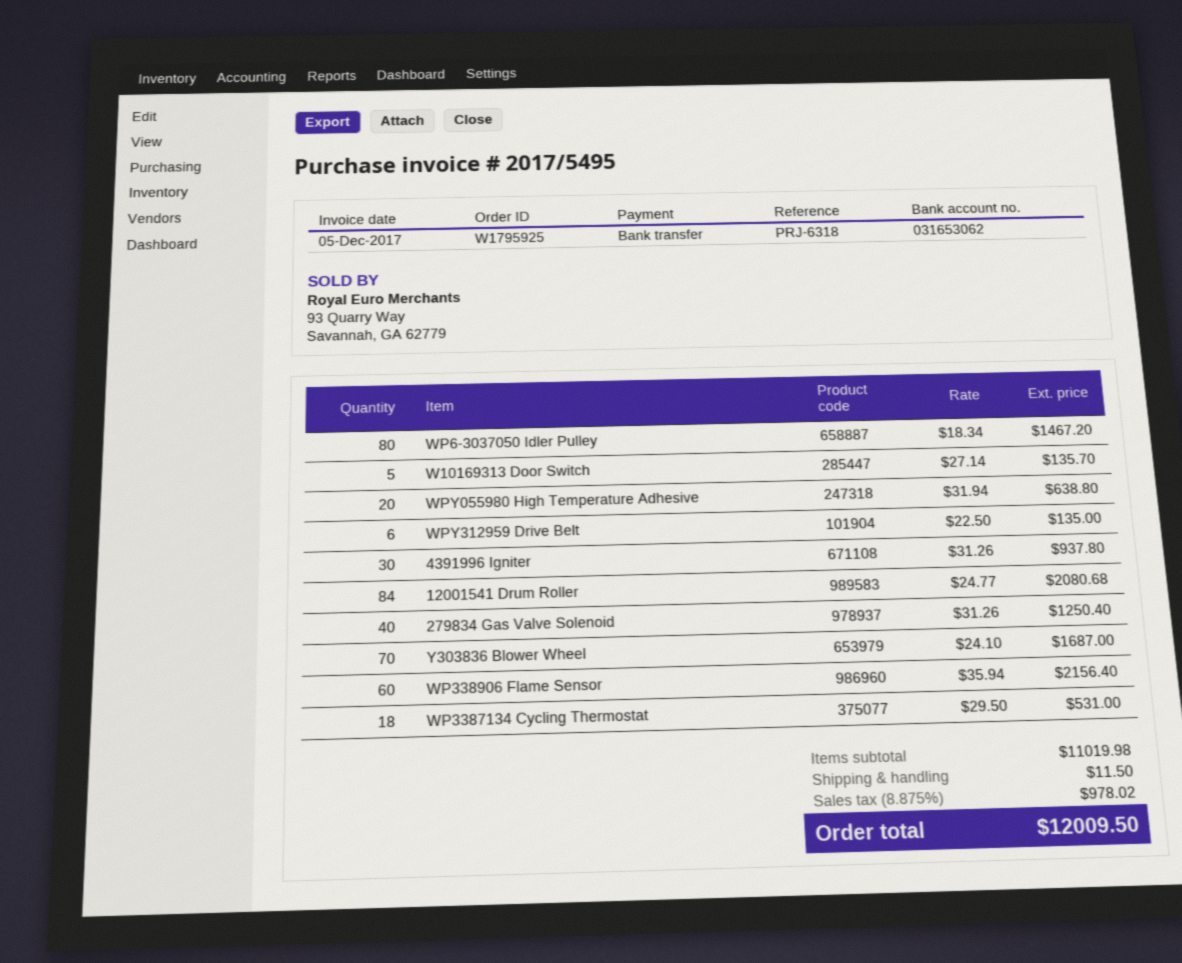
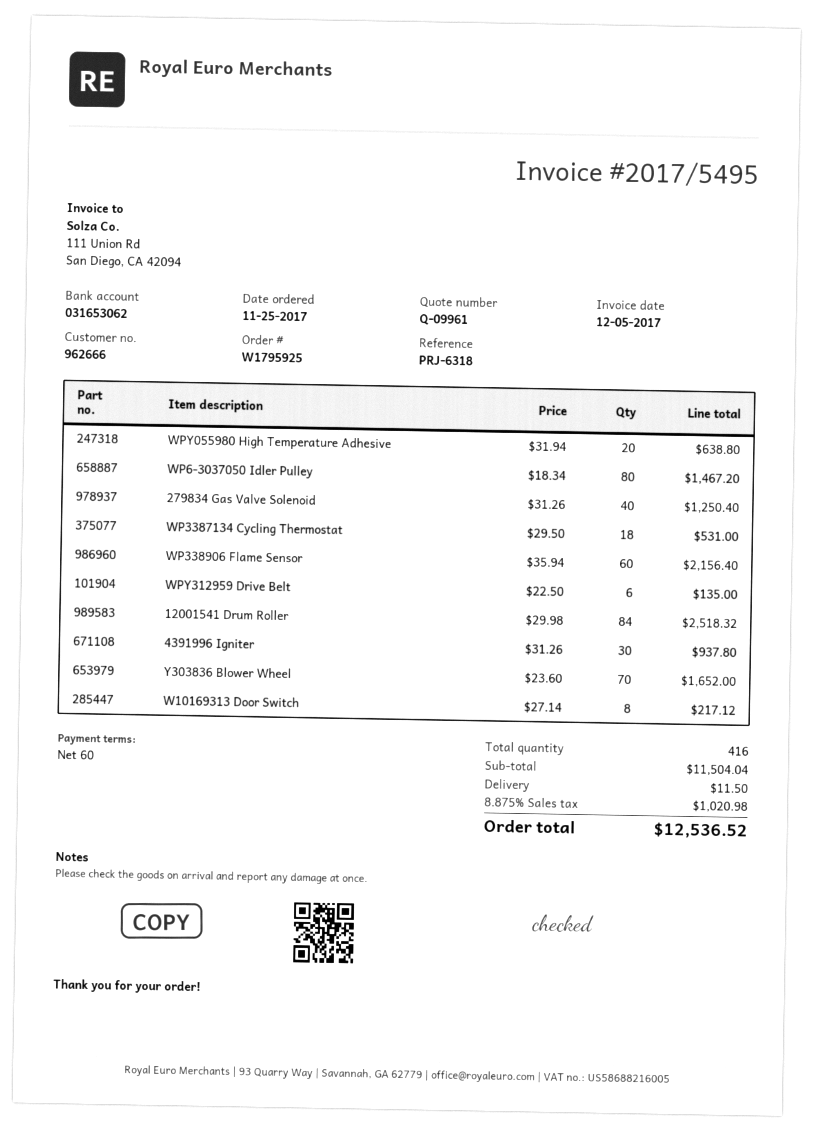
W10169313 Door Switch: 5 x 27.14 = 135.70 -> 8 x 27.14 = 217.12
12001541 Drum Roller: 84 x 24.77 = 2080.68 -> 84 x 29.98 = 2518.32
Y303836 Blower Wheel: 70 x 24.10 = 1687.00 -> 70 x 23.60 = 1652.00
subtotal: 11019.98 -> 11504.04
tax: 8.875% = 978.02 -> 8.875% = 1020.98
total: 12009.50 -> 12536.52

